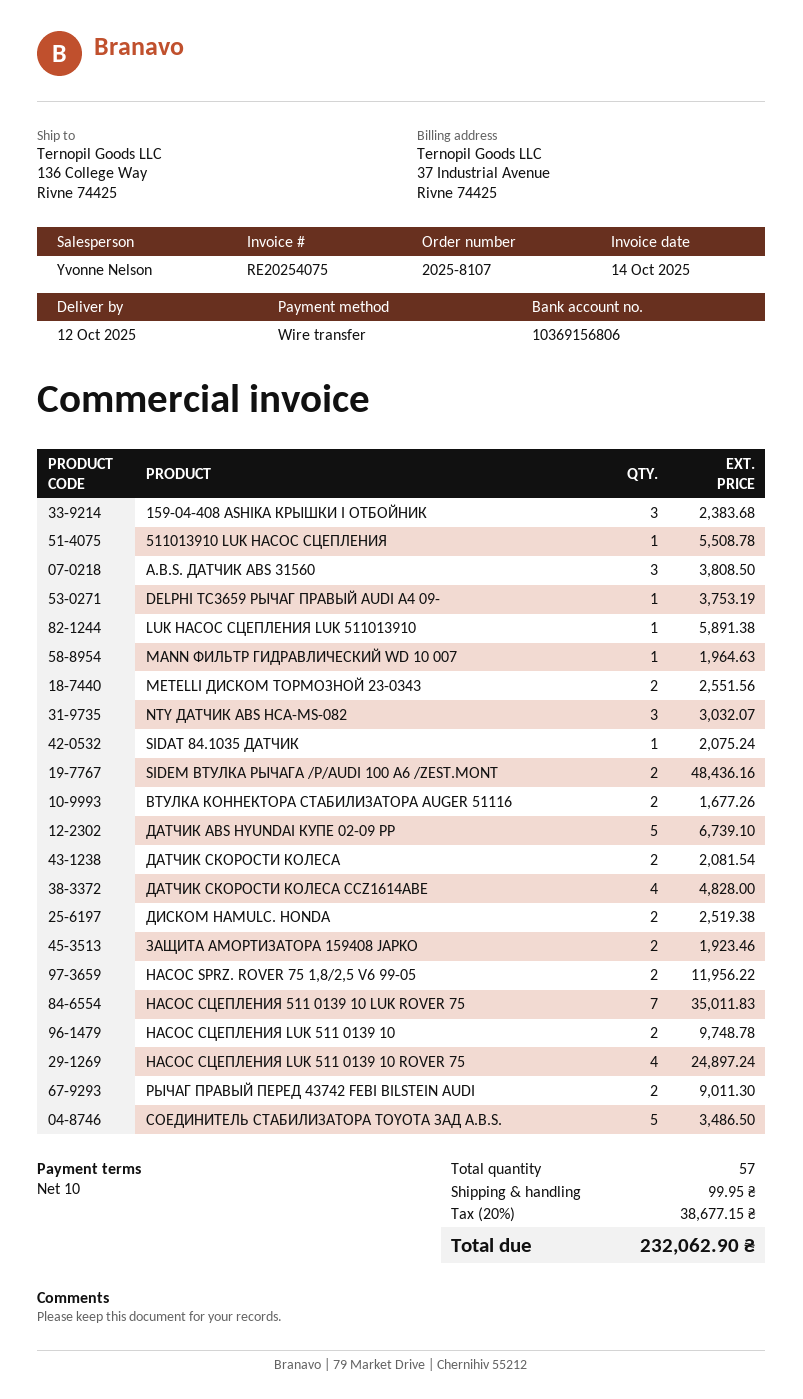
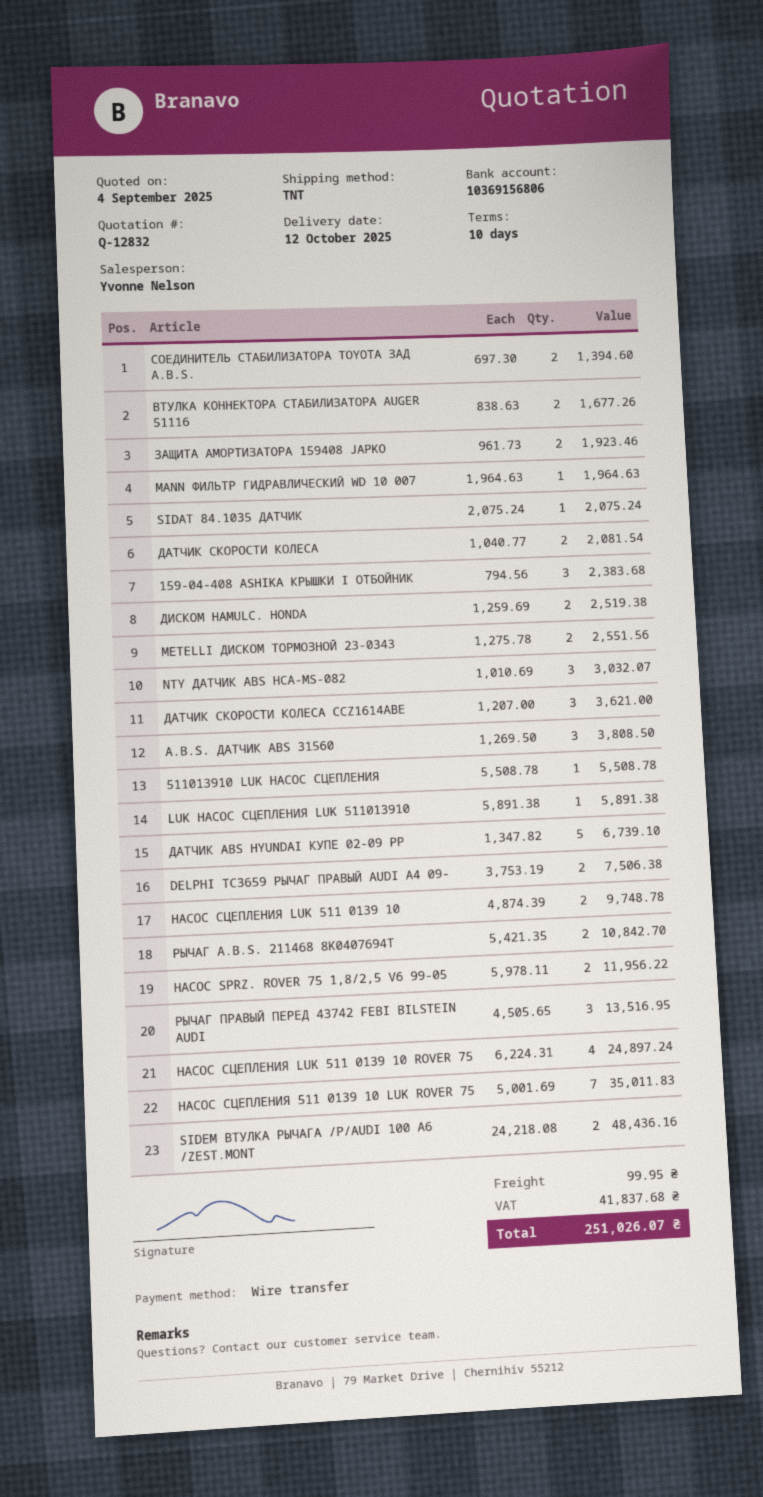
DELPHI TC3659 РЫЧАГ ПРАВЫЙ AUDI A4 09-: 1 for 3753.19 -> 2 for 7506.38
ДАТЧИК СКОРОСТИ КОЛЕСА CCZ1614ABE: 4 for 4828.00 -> 3 for 3621.00
РЫЧАГ ПРАВЫЙ ПЕРЕД 43742 FEBI BILSTEIN AUDI: 2 for 9011.30 -> 3 for 13516.95
СОЕДИНИТЕЛЬ СТАБИЛИЗАТОРА TOYOTA ЗАД A.B.S.: 5 for 3486.50 -> 2 for 1394.60
РЫЧАГ A.B.S. 211468 8K0407694T: none -> 2 for 10842.70
tax: 38677.15 -> 41837.68
total: 232062.90 -> 251026.07

